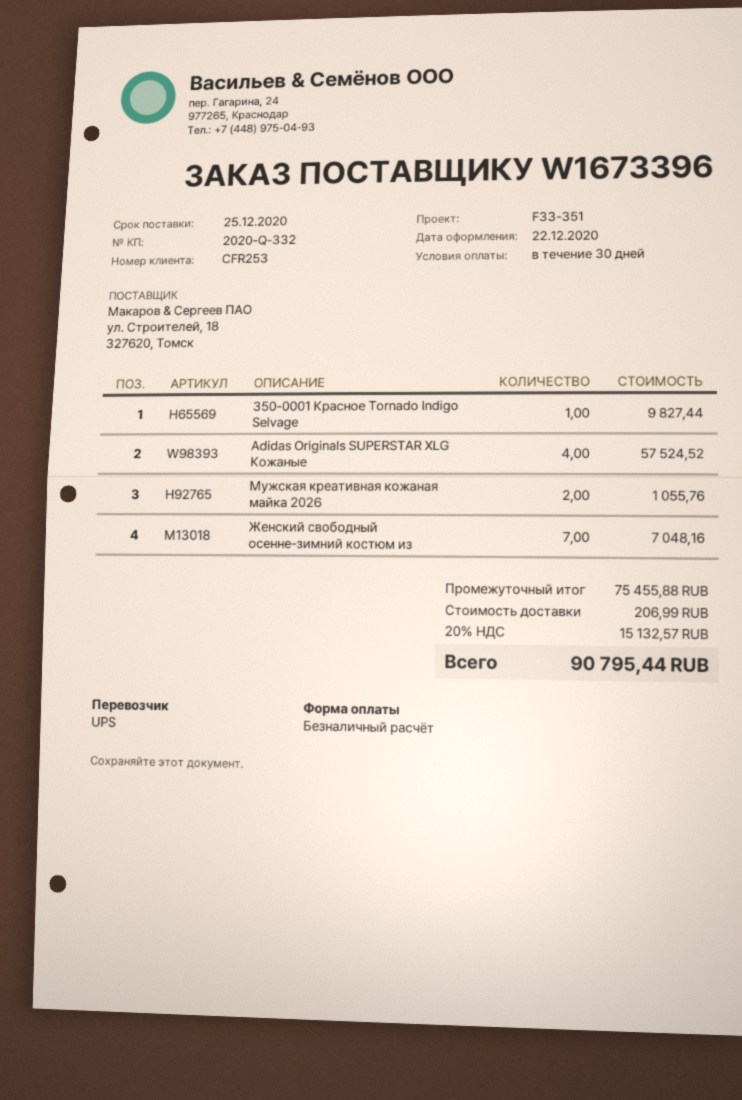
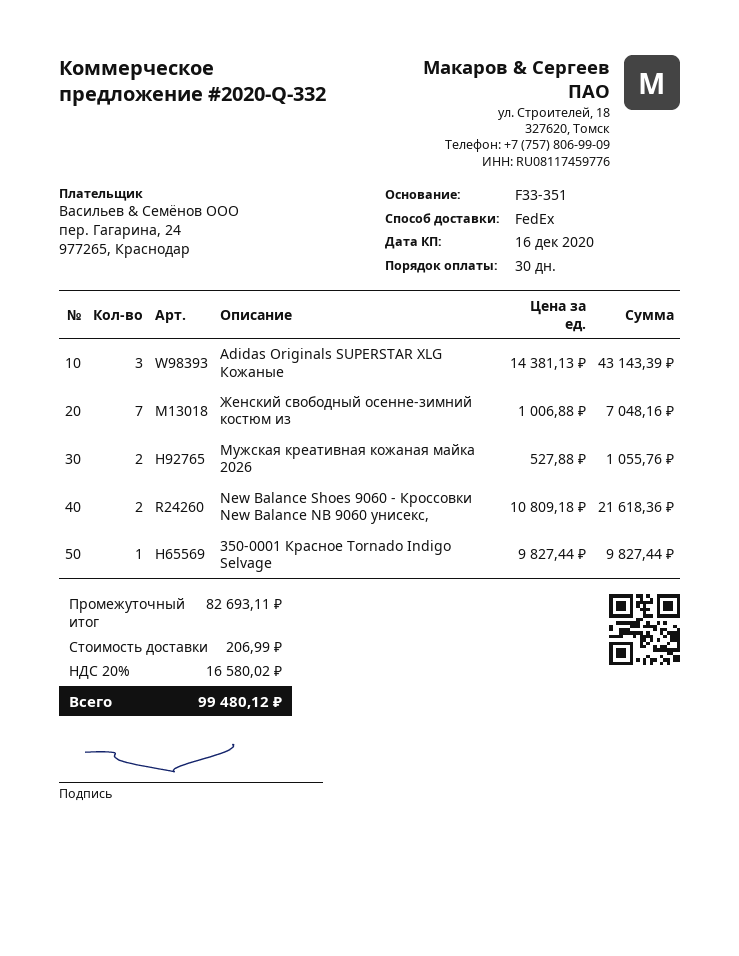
shipping method: UPS -> FedEx
Adidas Originals SUPERSTAR XLG Кожаные: 4 for 57524.52 -> 3 for 43143.39
New Balance Shoes 9060 - Кроссовки New Balance NB 9060 унисекс,: none -> 2 for 21618.36
subtotal: 75455.88 -> 82693.11
tax: 20% = 15132.57 -> 20% = 16580.02
total: 90795.44 -> 99480.12

